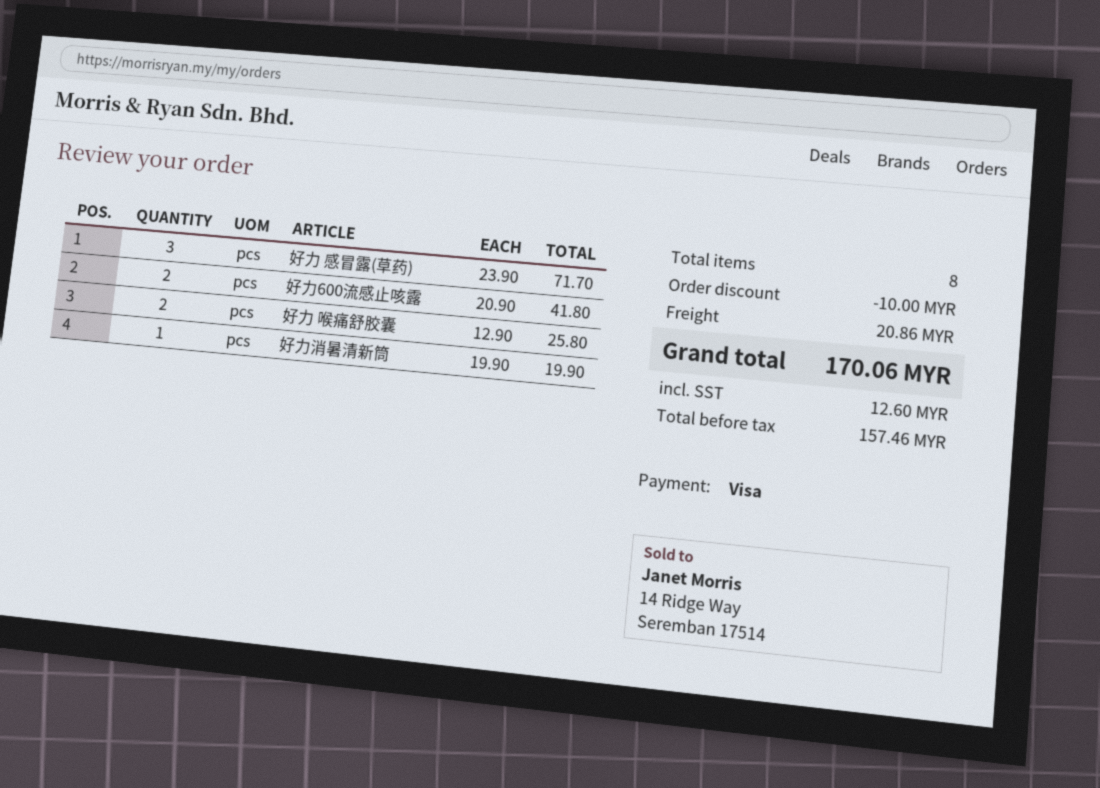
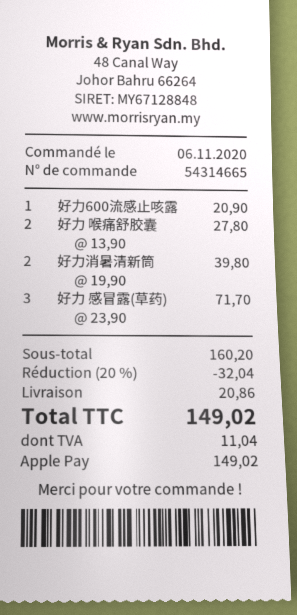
payment method: Visa -> Apple Pay
好力600流感止咳露: 2 x 20.90 = 41.80 -> 1 x 20.90 = 20.90
好力 喉痛舒胶囊: 2 x 12.90 = 25.80 -> 2 x 13.90 = 27.80
好力消暑清新筒: 1 x 19.90 = 19.90 -> 2 x 19.90 = 39.80
discount: 10.00 -> 32.04
tax: 12.60 -> 11.04
total: 170.06 -> 149.02

